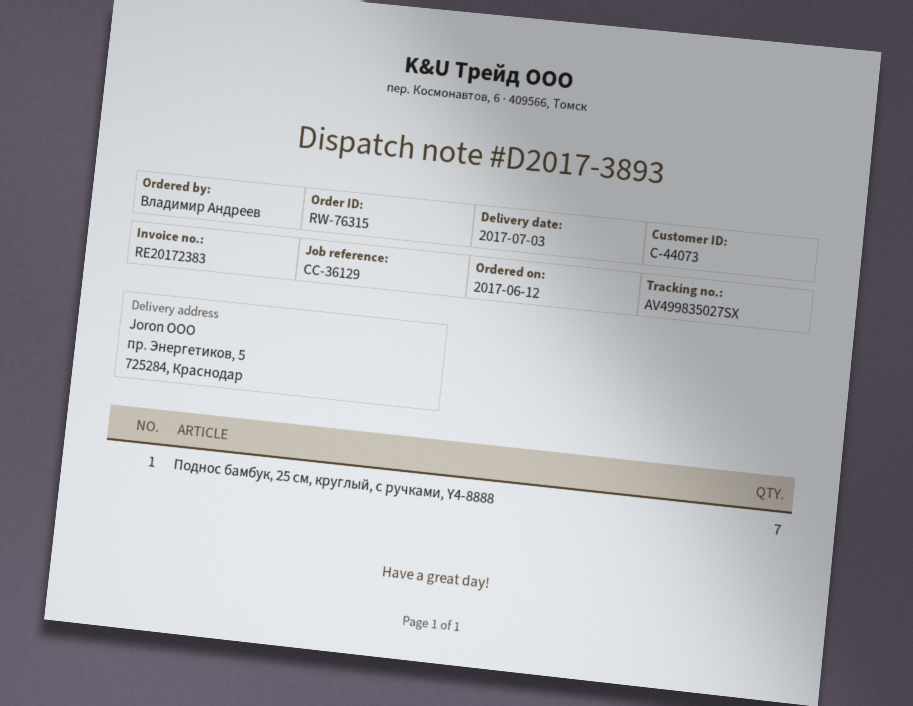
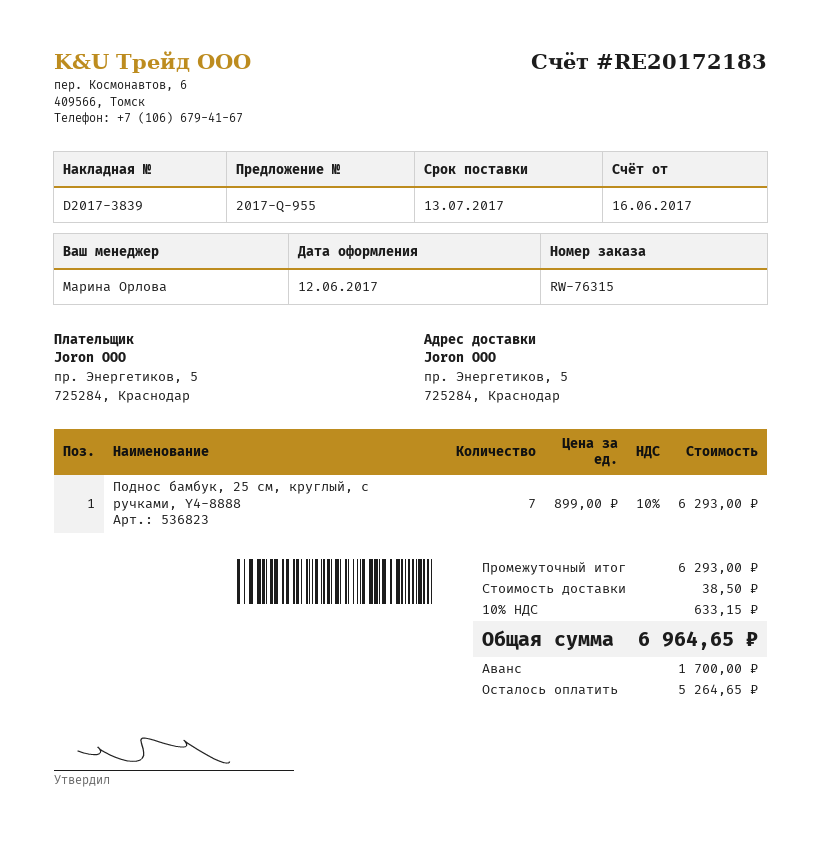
delivery note number: D2017-3893 -> D2017-3839
delivery date: 2017-07-03 -> 2017-07-13
invoice number: RE20172383 -> RE20172183

